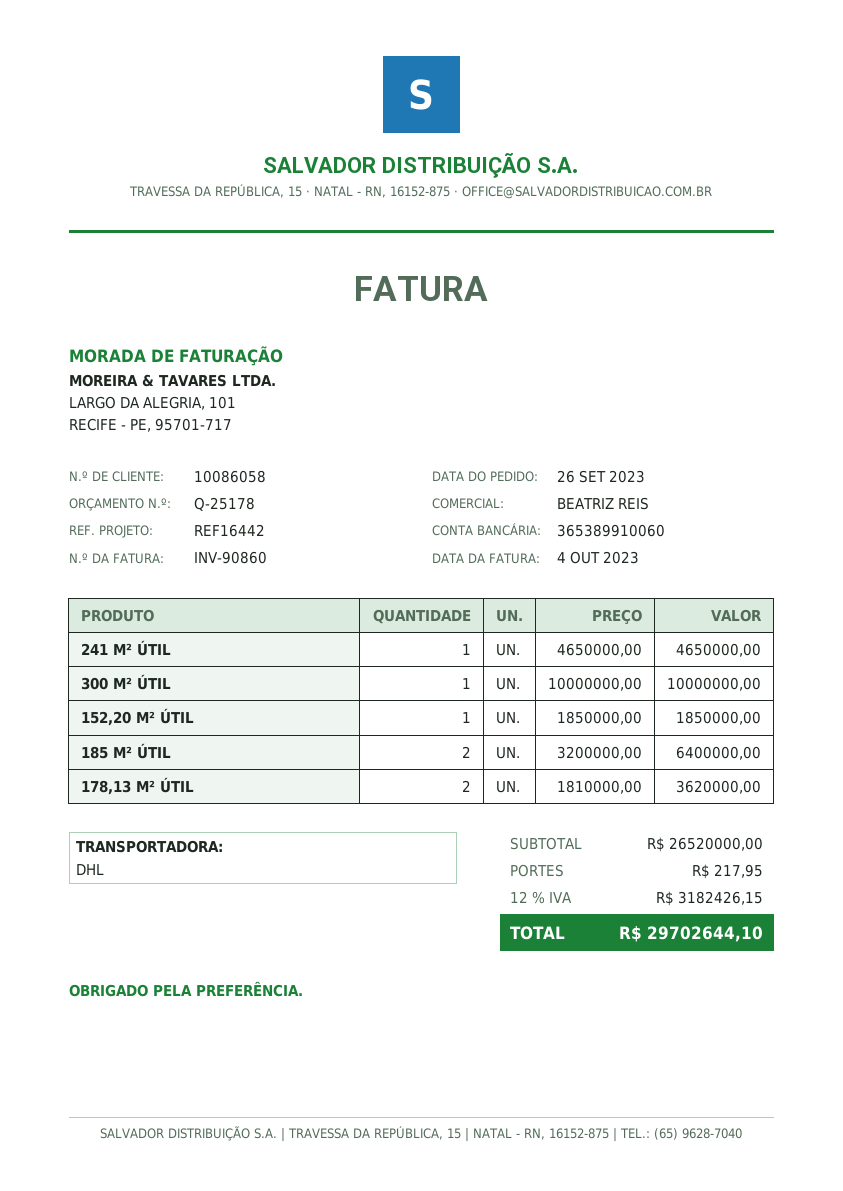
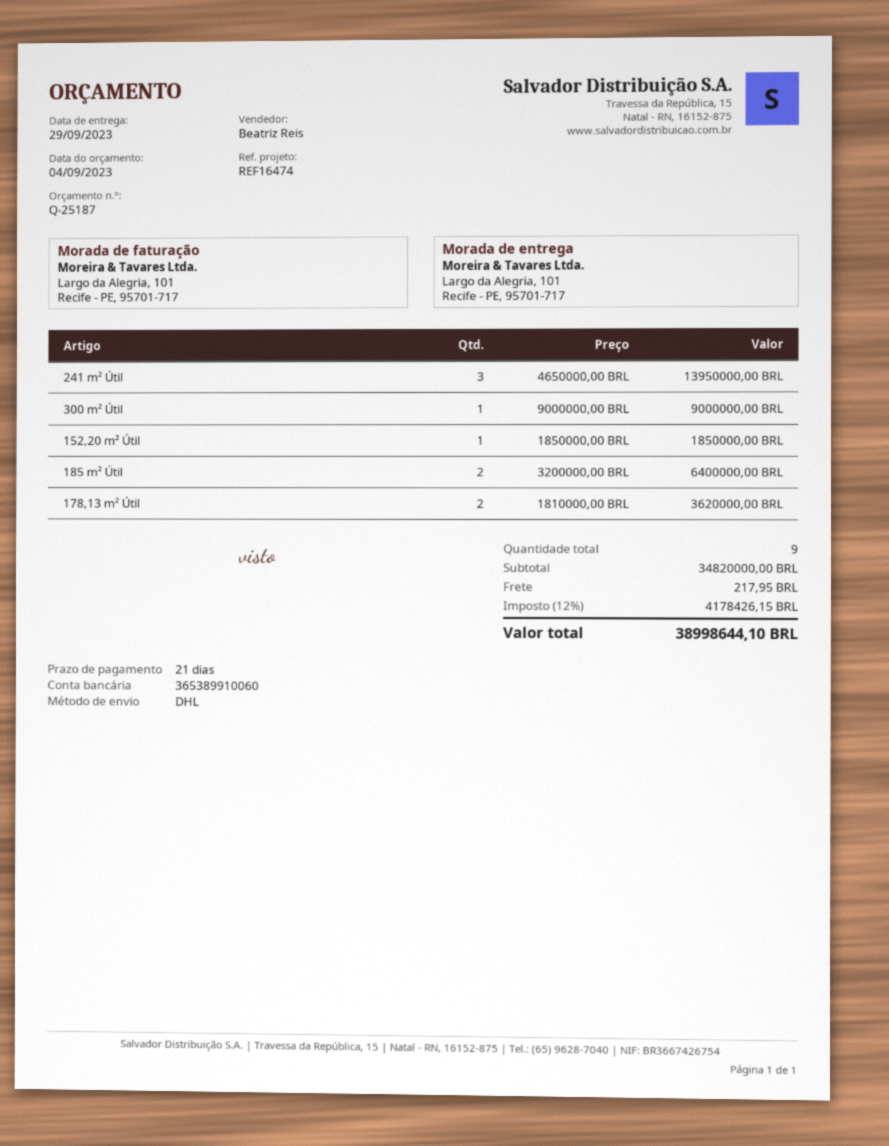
quote number: Q-25178 -> Q-25187
reference: REF16442 -> REF16474
241 M² ÚTIL: 1 x 4650000.00 = 4650000.00 -> 3 x 4650000.00 = 13950000.00
300 M² ÚTIL: 1 x 10000000.00 = 10000000.00 -> 1 x 9000000.00 = 9000000.00
subtotal: 26520000.00 -> 34820000.00
tax: 12% = 3182426.15 -> 12% = 4178426.15
total: 29702644.10 -> 38998644.10

